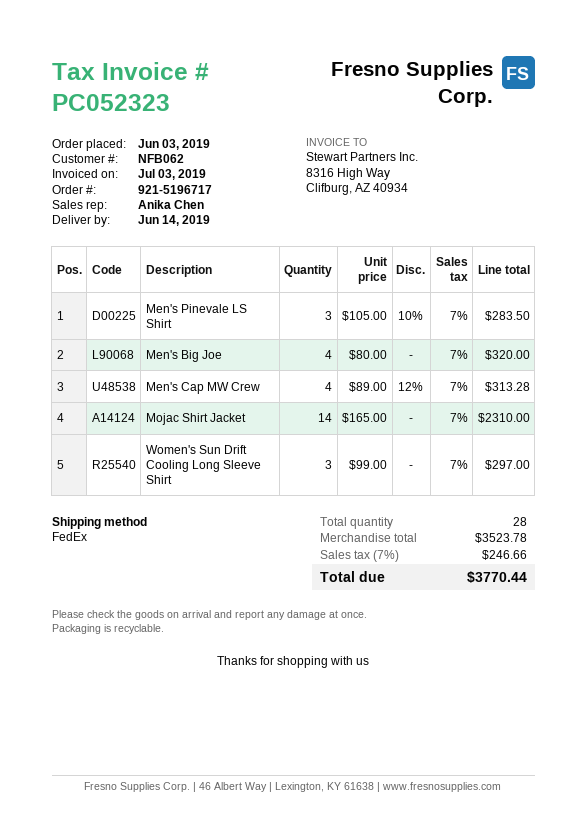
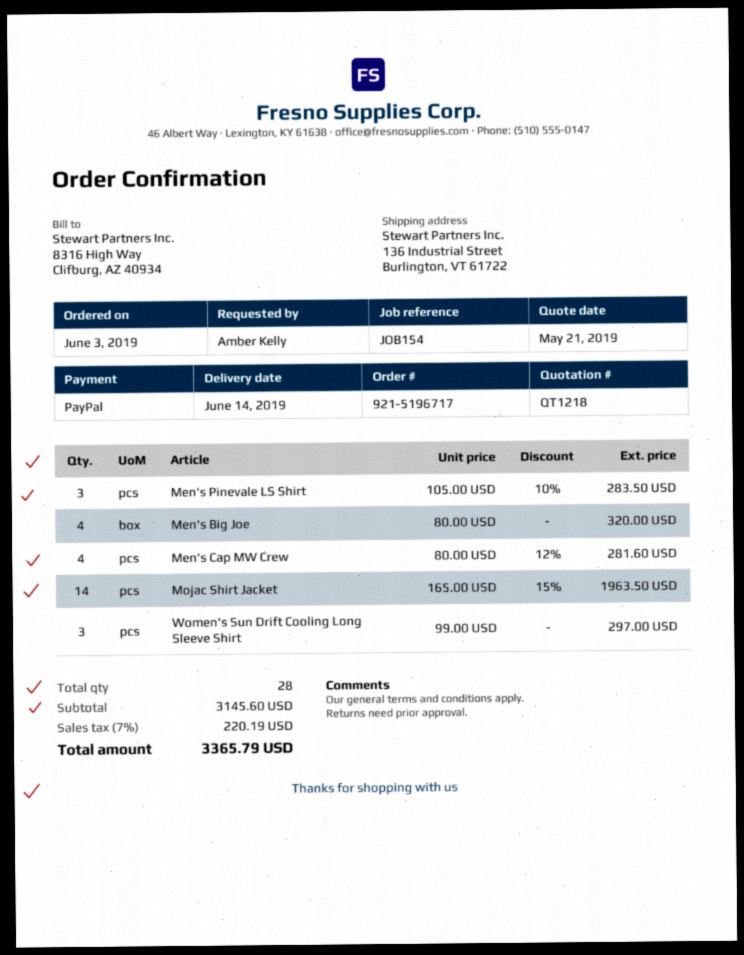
Men's Cap MW Crew: 4 x 89.00 - 12% = 313.28 -> 4 x 80.00 - 12% = 281.60
Mojac Shirt Jacket: 14 x 165.00 = 2310.00 -> 14 x 165.00 - 15% = 1963.50
subtotal: 3523.78 -> 3145.60
tax: 7% = 246.66 -> 7% = 220.19
total: 3770.44 -> 3365.79

